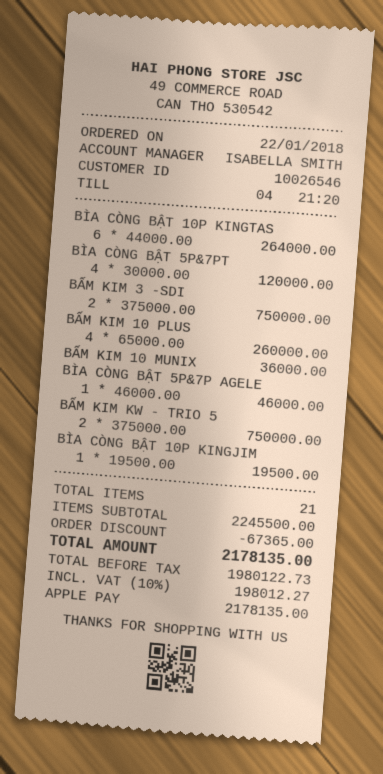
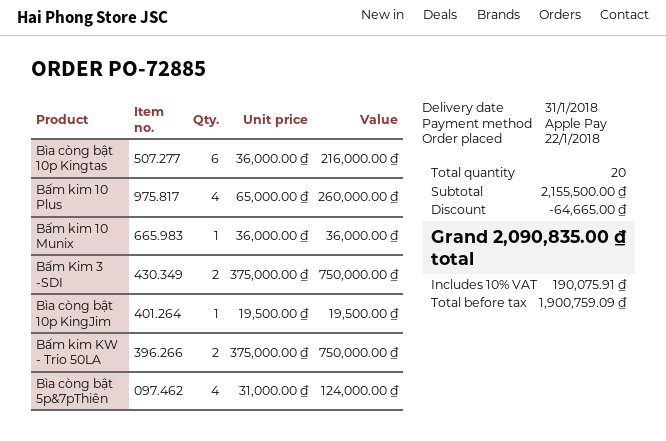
BÌA CÒNG BẬT 10P KINGTAS: 6 x 44000.00 = 264000.00 -> 6 x 36000.00 = 216000.00
BÌA CÒNG BẬT 5P&7PT: 4 x 30000.00 = 120000.00 -> 4 x 31000.00 = 124000.00
BÌA CÒNG BẬT 5P&7P AGELE: 1 x 46000.00 = 46000.00 -> none
total quantity: 21 -> 20
subtotal: 2245500.00 -> 2155500.00
discount: 67365.00 -> 64665.00
net: 1980122.73 -> 1900759.09
tax: 10% = 198012.27 -> 10% = 190075.91
total: 2178135.00 -> 2090835.00

